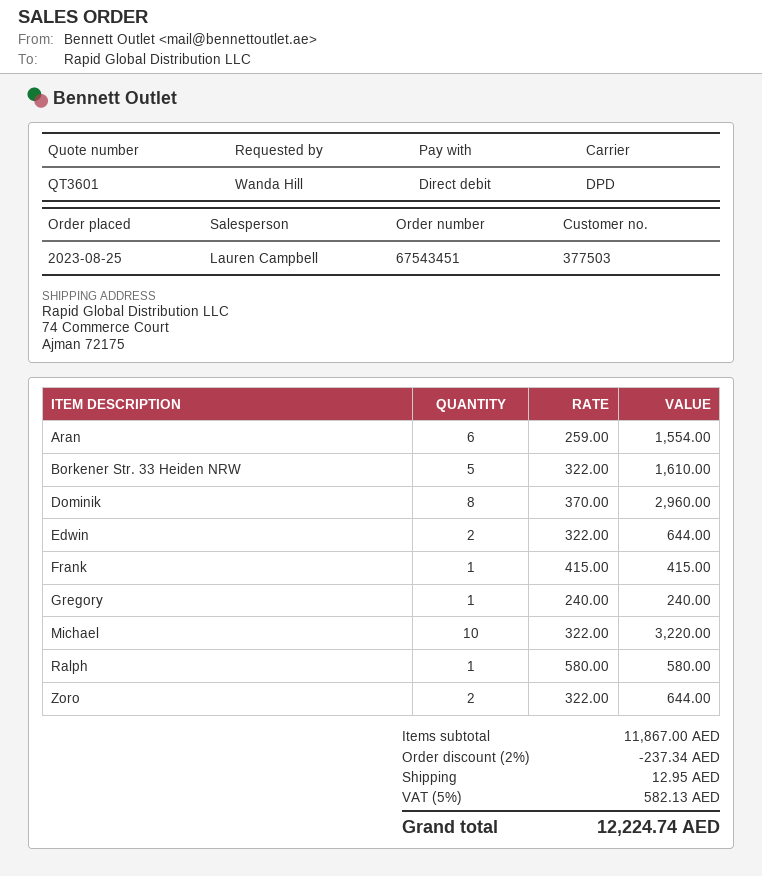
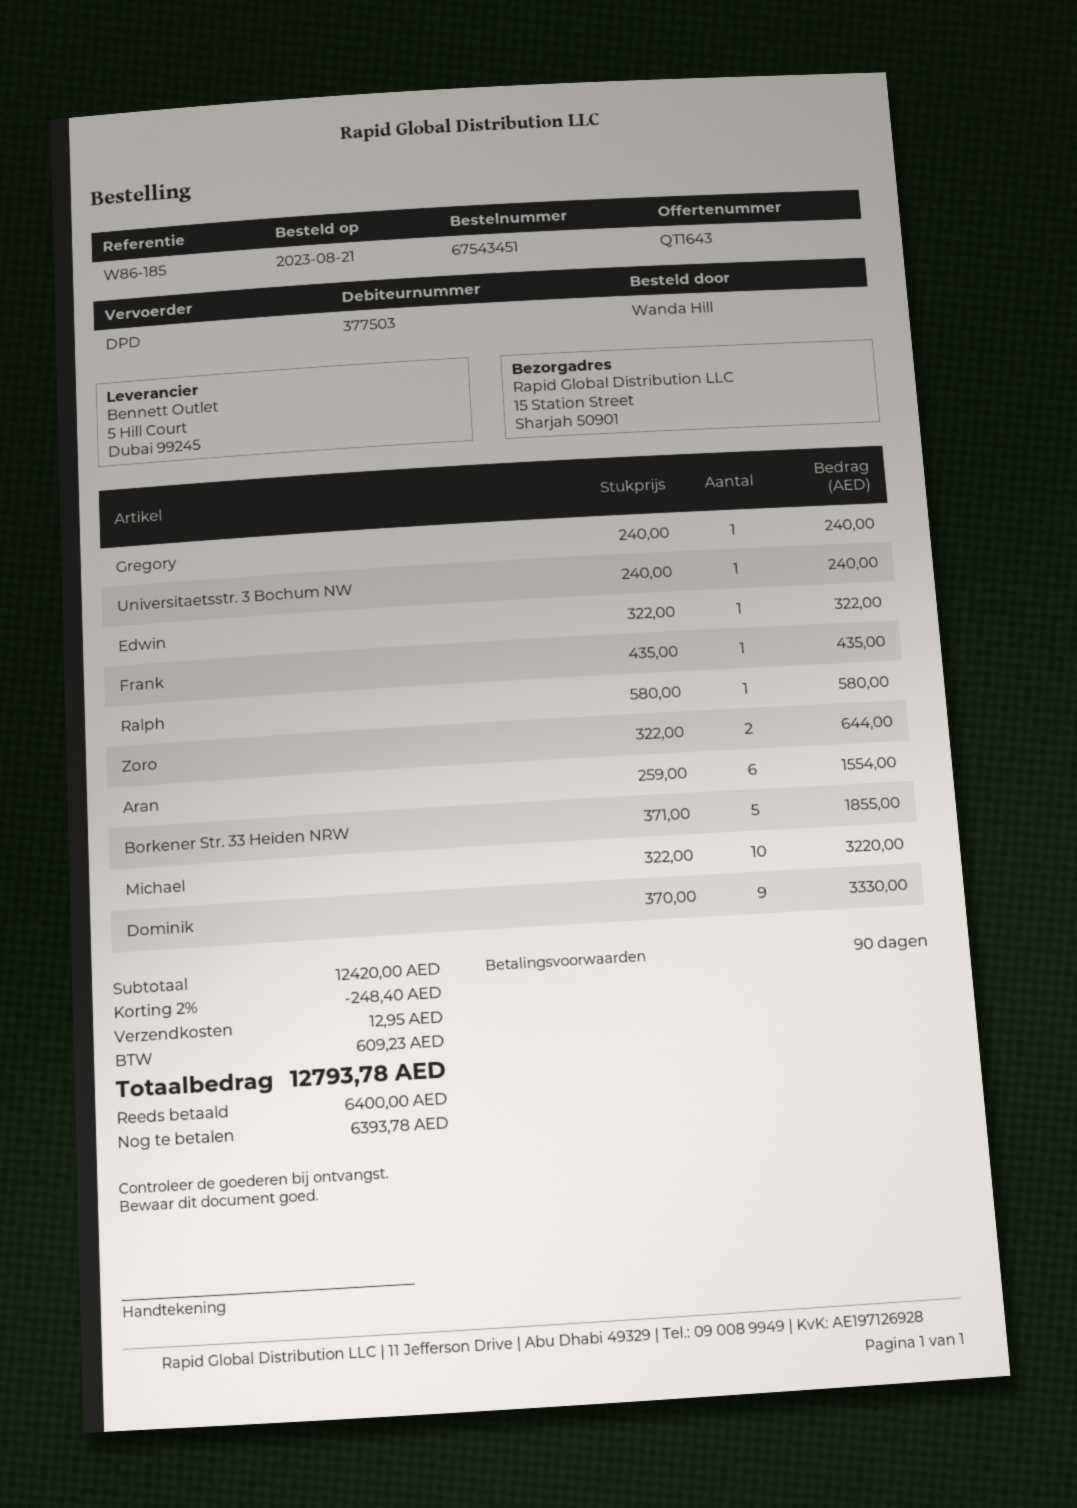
quote number: QT3601 -> QT1643
order date: 2023-08-25 -> 2023-08-21
ship to: 74 Commerce Court, Ajman 72175 -> 15 Station Street, Sharjah 50901
Borkener Str. 33 Heiden NRW: 5 x 322.00 = 1610.00 -> 5 x 371.00 = 1855.00
Dominik: 8 x 370.00 = 2960.00 -> 9 x 370.00 = 3330.00
Edwin: 2 x 322.00 = 644.00 -> 1 x 322.00 = 322.00
Frank: 1 x 415.00 = 415.00 -> 1 x 435.00 = 435.00
Universitaetsstr. 3 Bochum NW: none -> 1 x 240.00 = 240.00
subtotal: 11867.00 -> 12420.00
discount: 2% = 237.34 -> 2% = 248.40
tax: 582.13 -> 609.23
total: 12224.74 -> 12793.78

